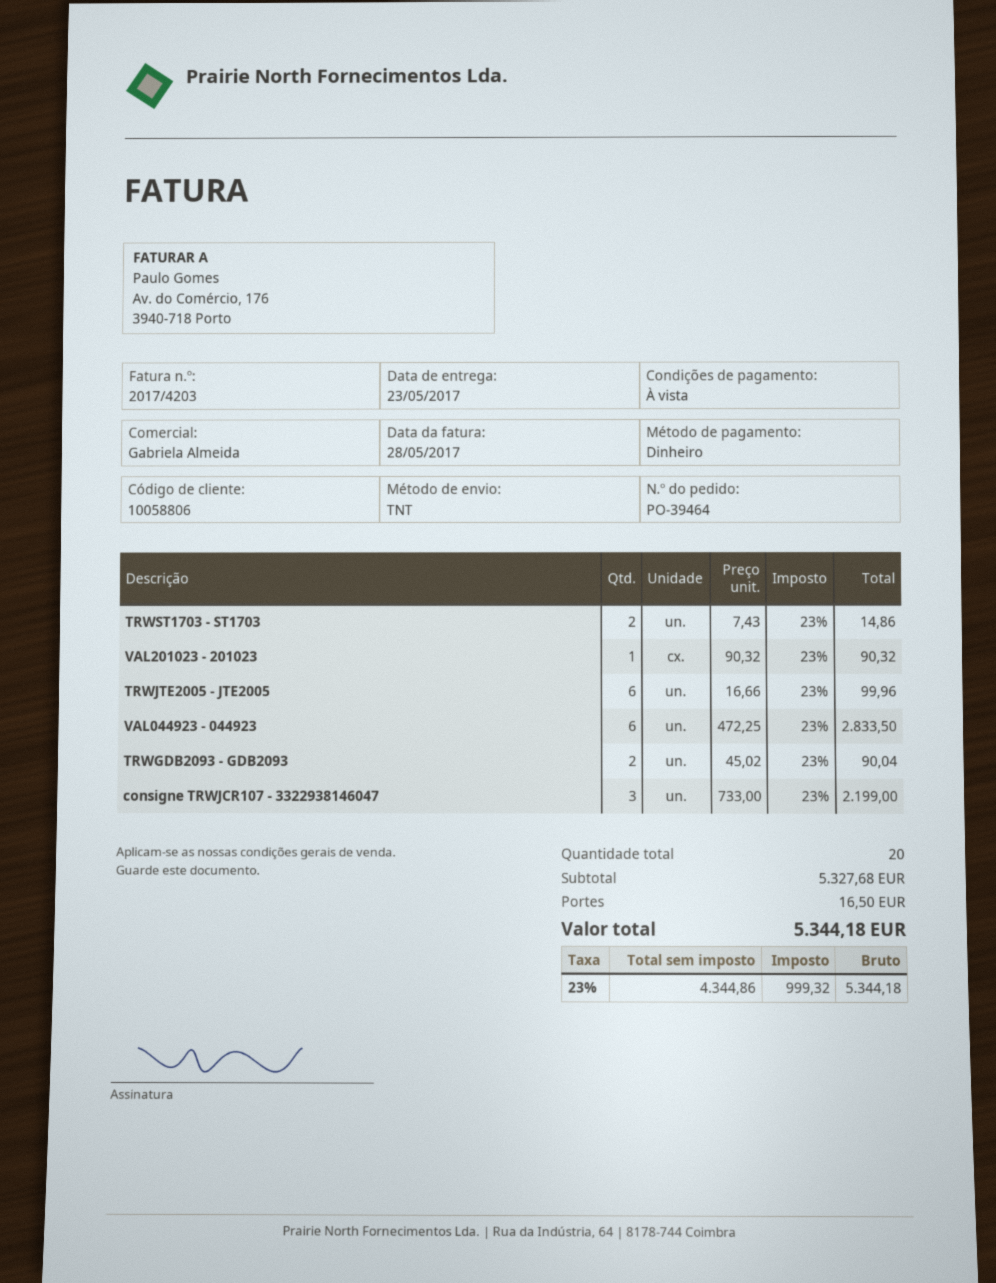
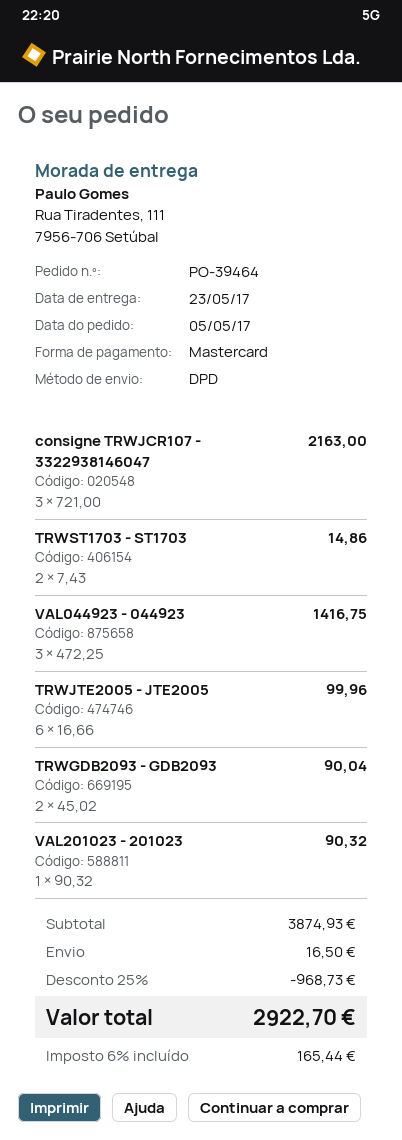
payment method: cash -> Mastercard
shipping method: TNT -> DPD
VAL044923 - 044923: 6 x 472.25 = 2833.50 -> 3 x 472.25 = 1416.75
consigne TRWJCR107 - 3322938146047: 3 x 733.00 = 2199.00 -> 3 x 721.00 = 2163.00
subtotal: 5327.68 -> 3874.93
discount: none -> 25% = 968.73
tax: 23% = 999.32 -> 6% = 165.44
total: 5344.18 -> 2922.70

